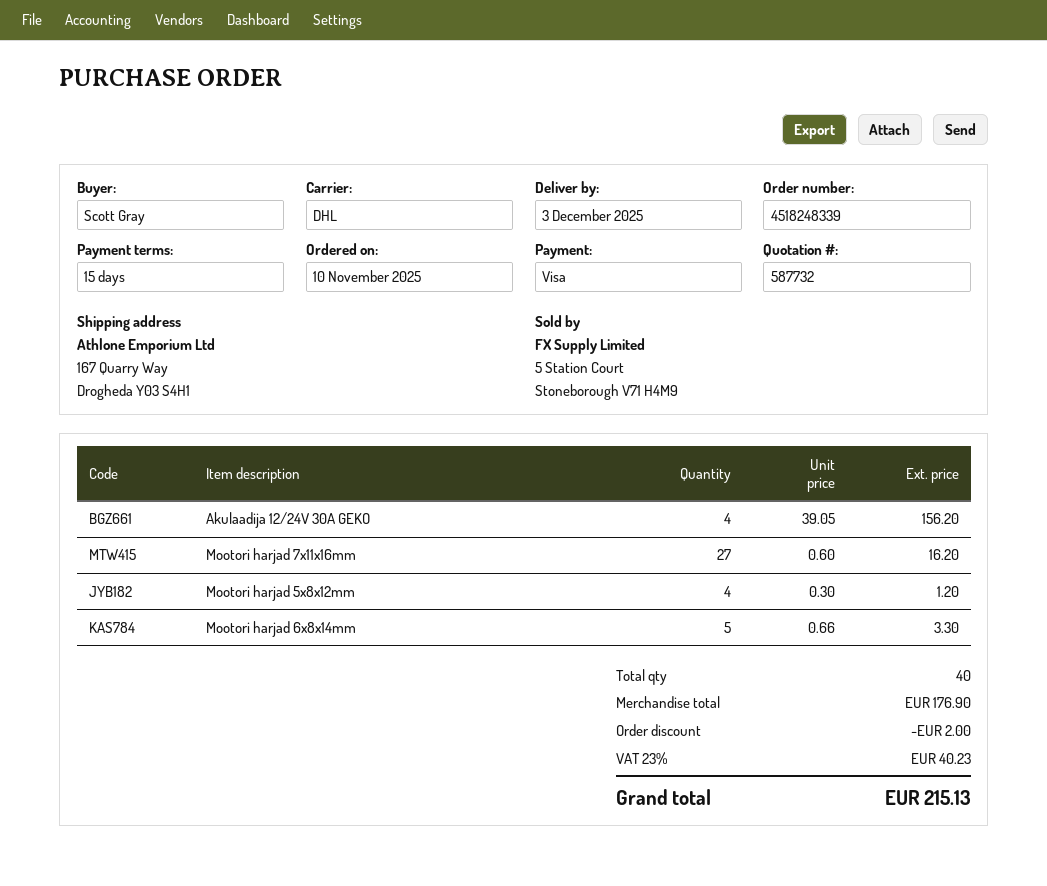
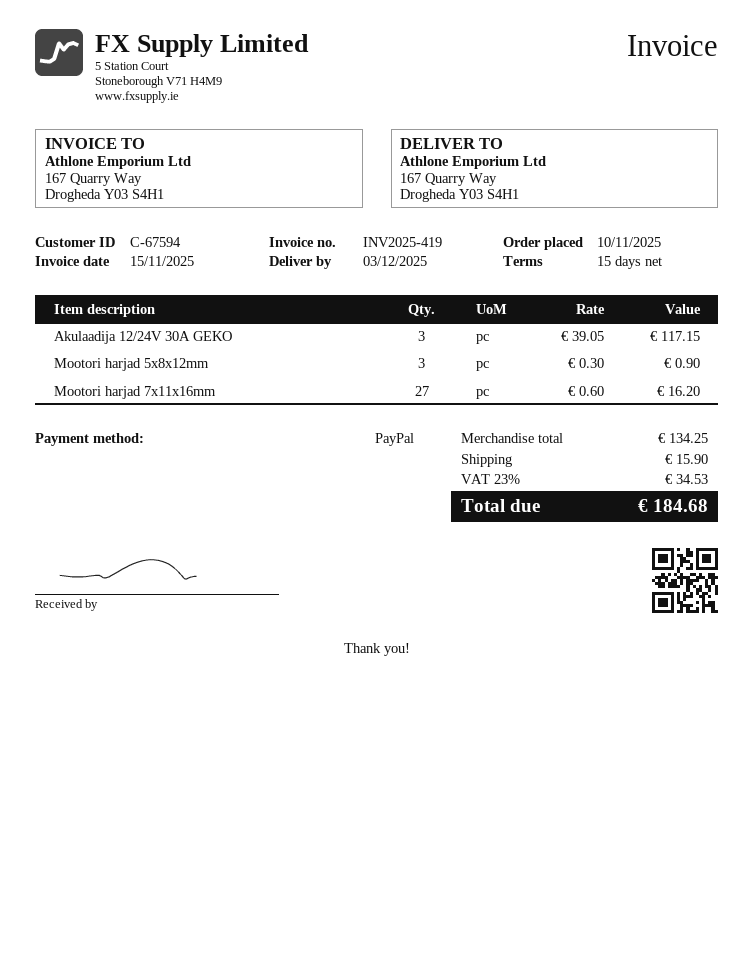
payment method: Visa -> PayPal
Akulaadija 12/24V 30A GEKO: 4 x 39.05 = 156.20 -> 3 x 39.05 = 117.15
Mootori harjad 5x8x12mm: 4 x 0.30 = 1.20 -> 3 x 0.30 = 0.90
Mootori harjad 6x8x14mm: 5 x 0.66 = 3.30 -> none
subtotal: 176.90 -> 134.25
discount: 2.00 -> none
shipping: none -> 15.90
tax: 23% = 40.23 -> 23% = 34.53
total: 215.13 -> 184.68

